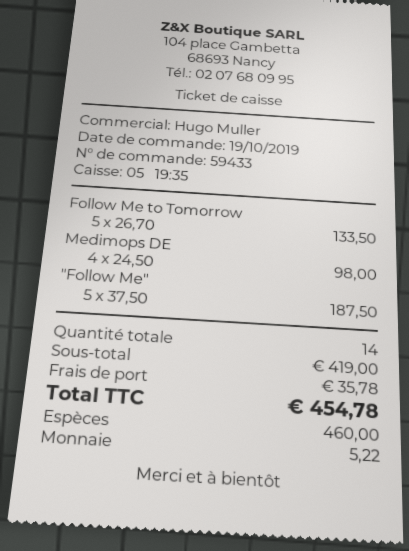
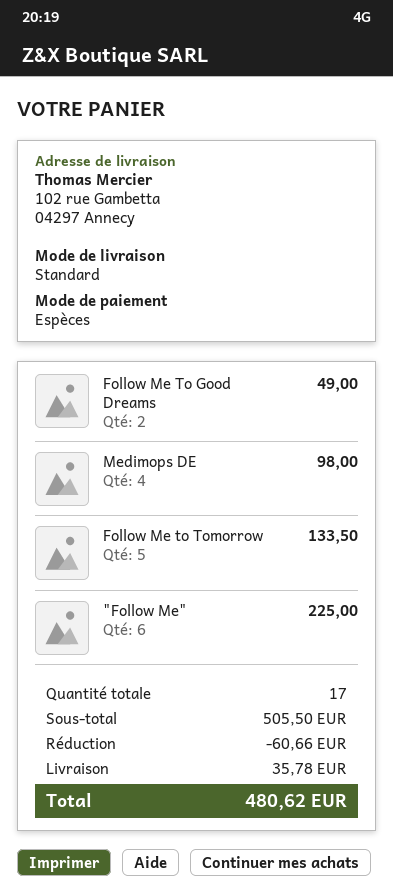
"Follow Me": 5 for 187.50 -> 6 for 225.00
Follow Me To Good Dreams: none -> 2 for 49.00
total quantity: 14 -> 17
subtotal: 419.00 -> 505.50
discount: none -> 60.66
total: 454.78 -> 480.62

